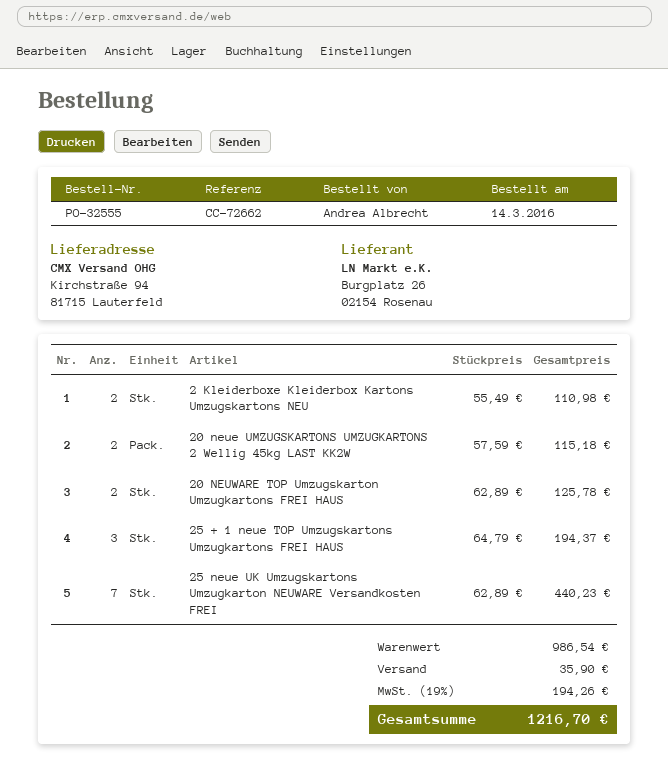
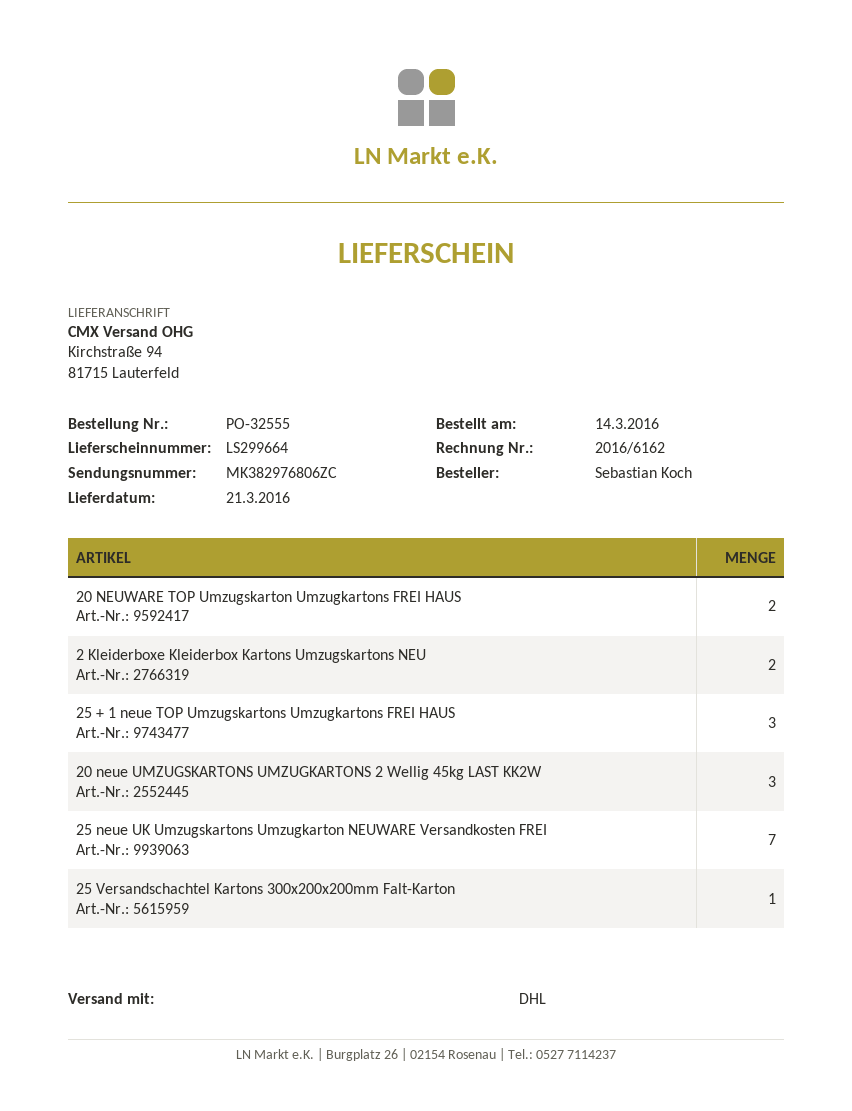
ordered by: Andrea Albrecht -> Sebastian Koch
20 neue UMZUGSKARTONS UMZUGKARTONS 2 Wellig 45kg LAST KK2W: 2 -> 3
25 Versandschachtel Kartons 300x200x200mm Falt-Karton: none -> 1

